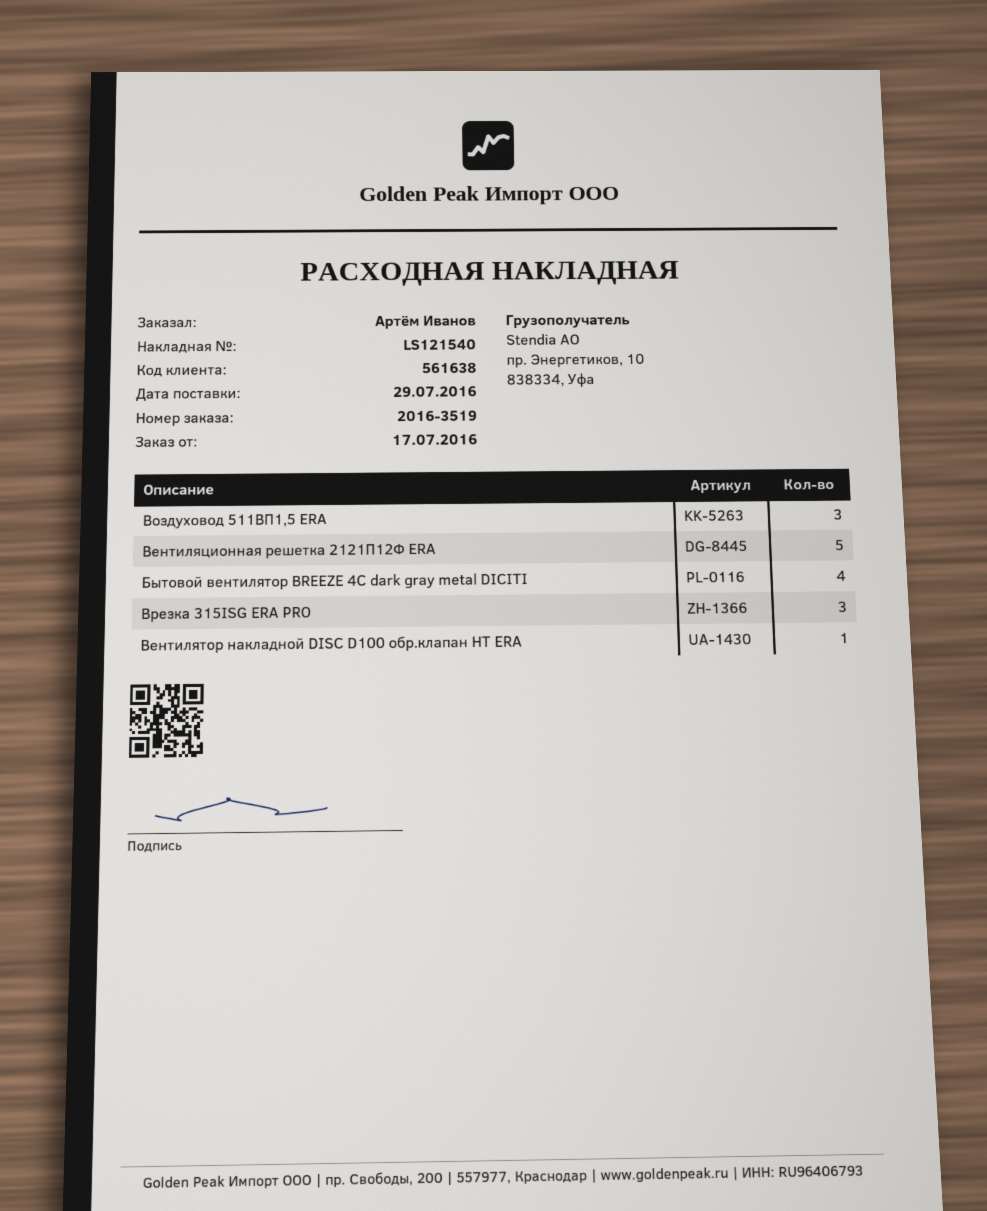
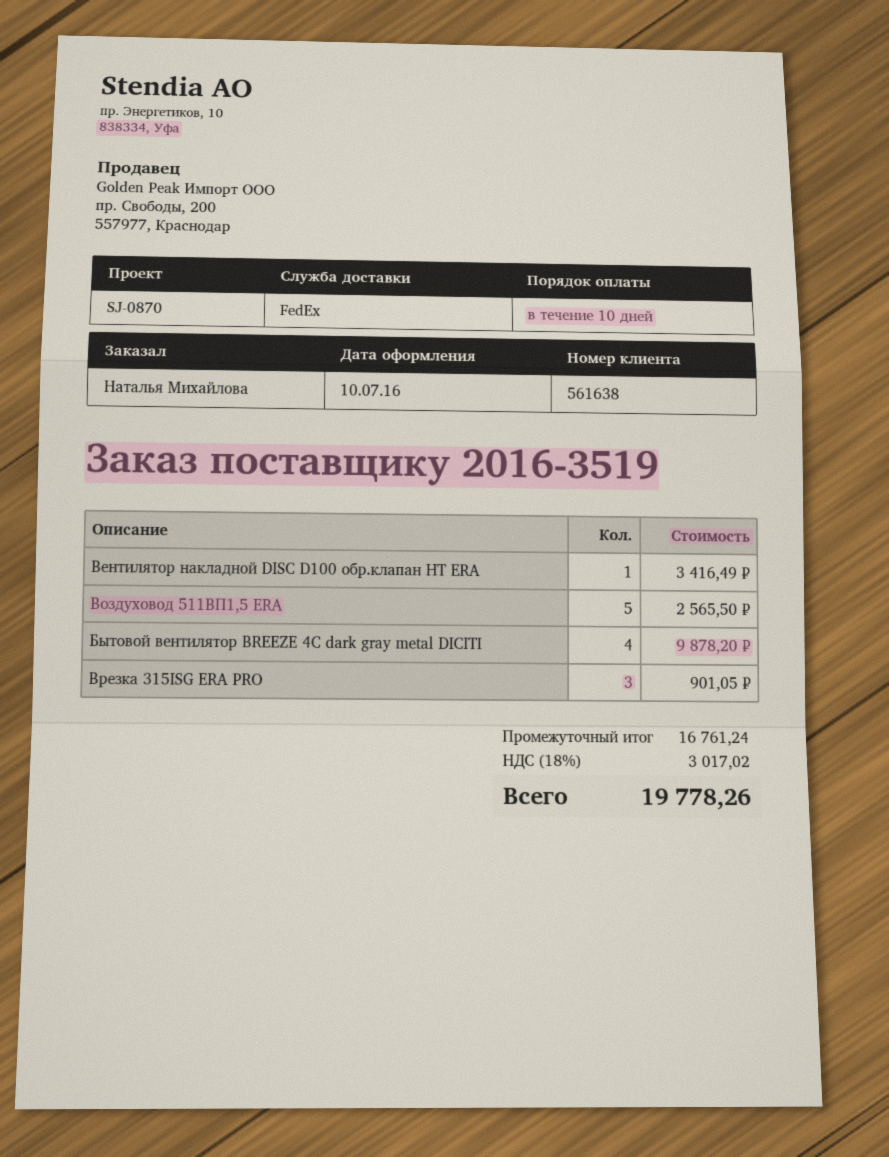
order date: 2016-07-17 -> 2016-07-10
ordered by: Артём Иванов -> Наталья Михайлова
Воздуховод 511ВП1,5 ERA: 3 -> 5
Вентиляционная решетка 2121П12Ф ERA: 5 -> none

